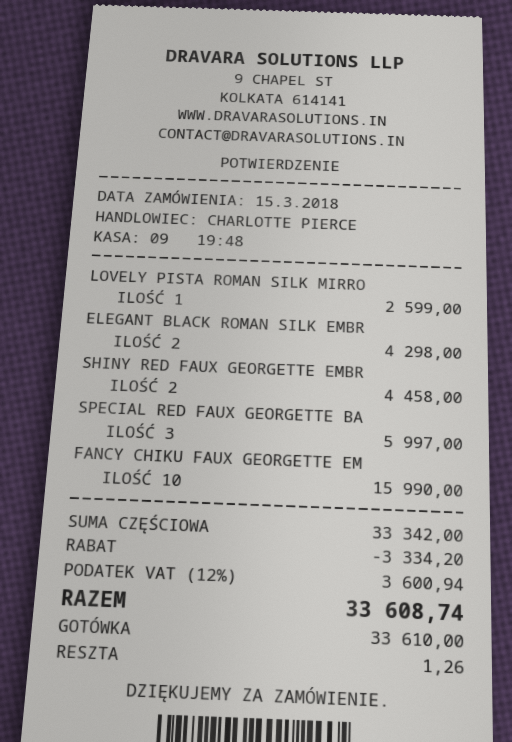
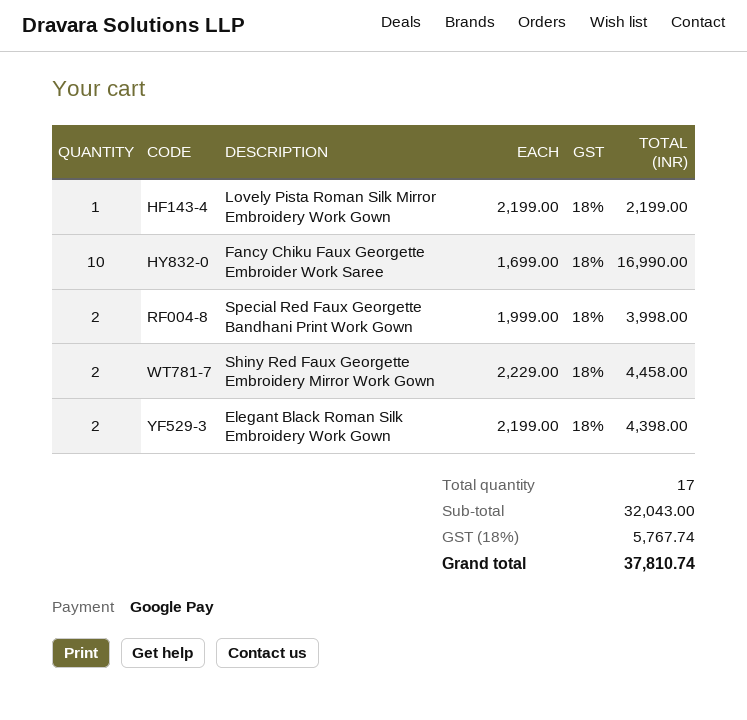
payment method: cash -> Google Pay
LOVELY PISTA ROMAN SILK MIRRO: 1 for 2599.00 -> 1 for 2199.00
ELEGANT BLACK ROMAN SILK EMBR: 2 for 4298.00 -> 2 for 4398.00
SPECIAL RED FAUX GEORGETTE BA: 3 for 5997.00 -> 2 for 3998.00
FANCY CHIKU FAUX GEORGETTE EM: 10 for 15990.00 -> 10 for 16990.00
subtotal: 33342.00 -> 32043.00
discount: 3334.20 -> none
tax: 12% = 3600.94 -> 18% = 5767.74
total: 33608.74 -> 37810.74

